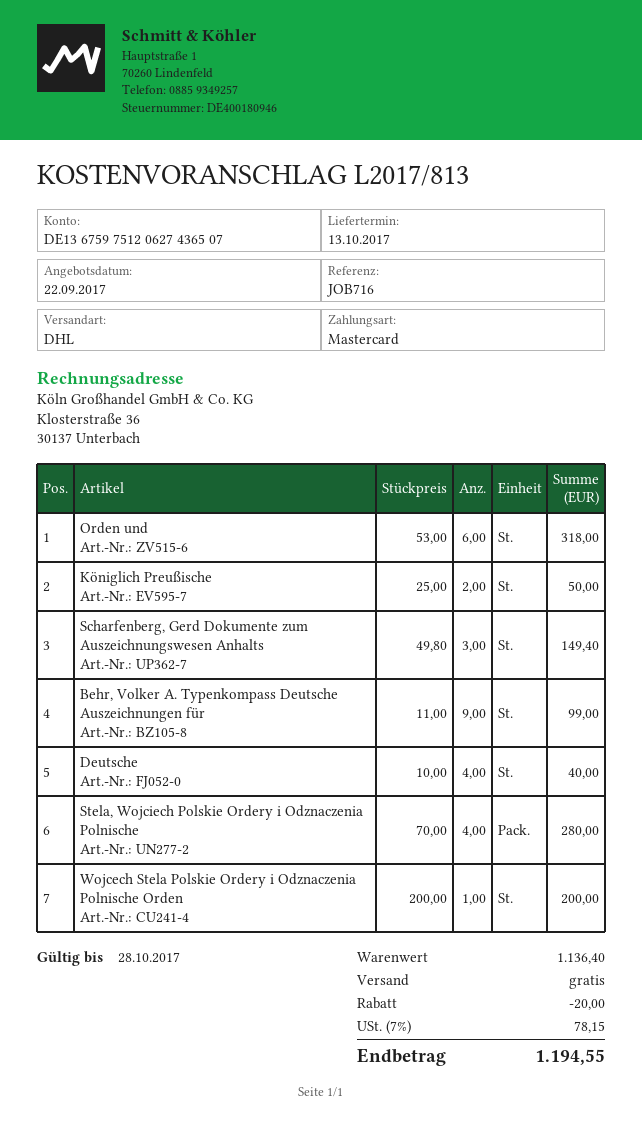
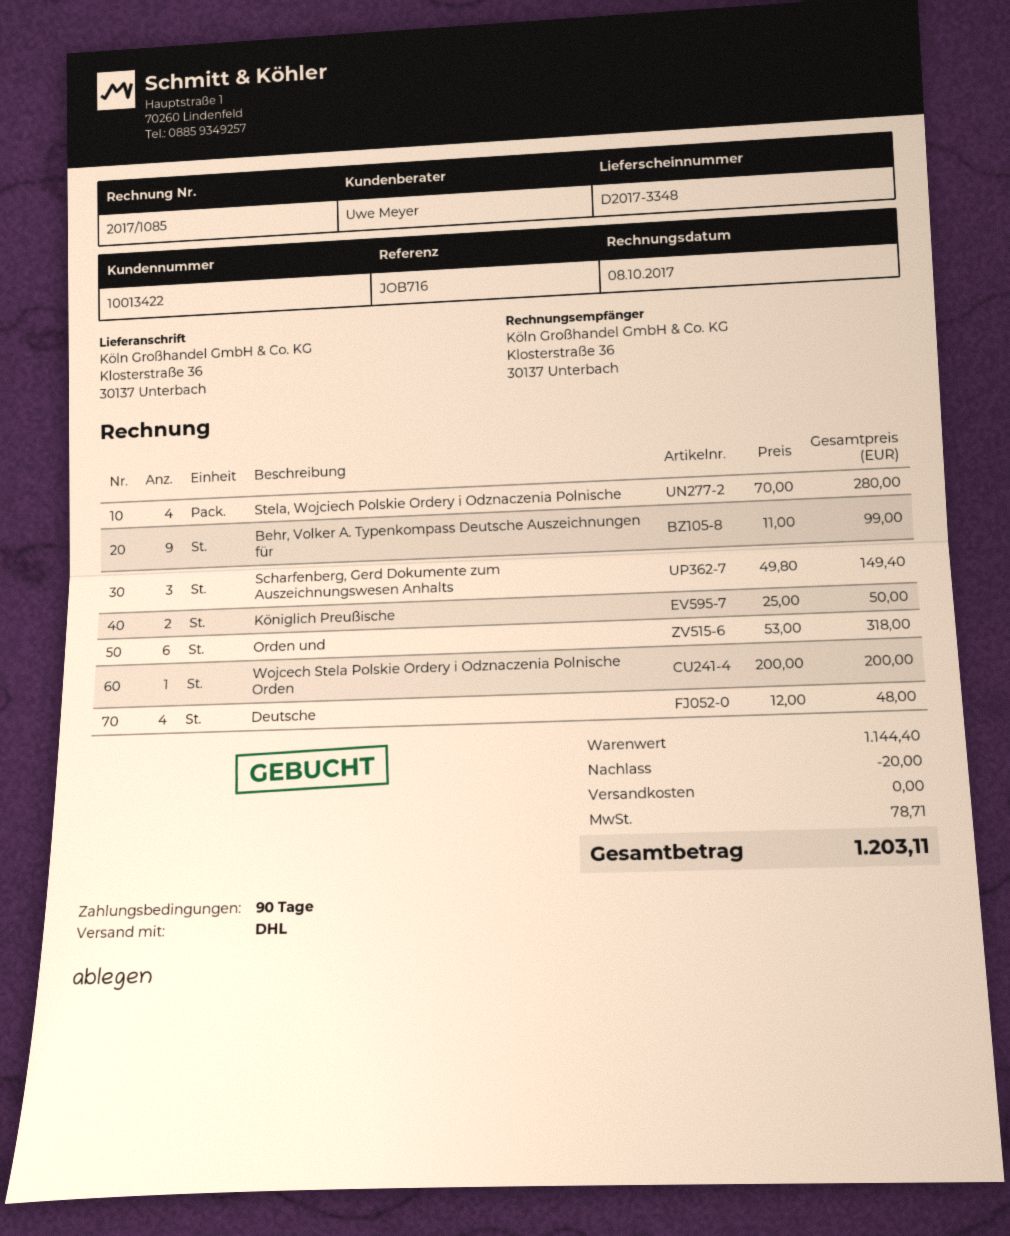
Deutsche: 4 x 10.00 = 40.00 -> 4 x 12.00 = 48.00
subtotal: 1136.40 -> 1144.40
tax: 78.15 -> 78.71
total: 1194.55 -> 1203.11

